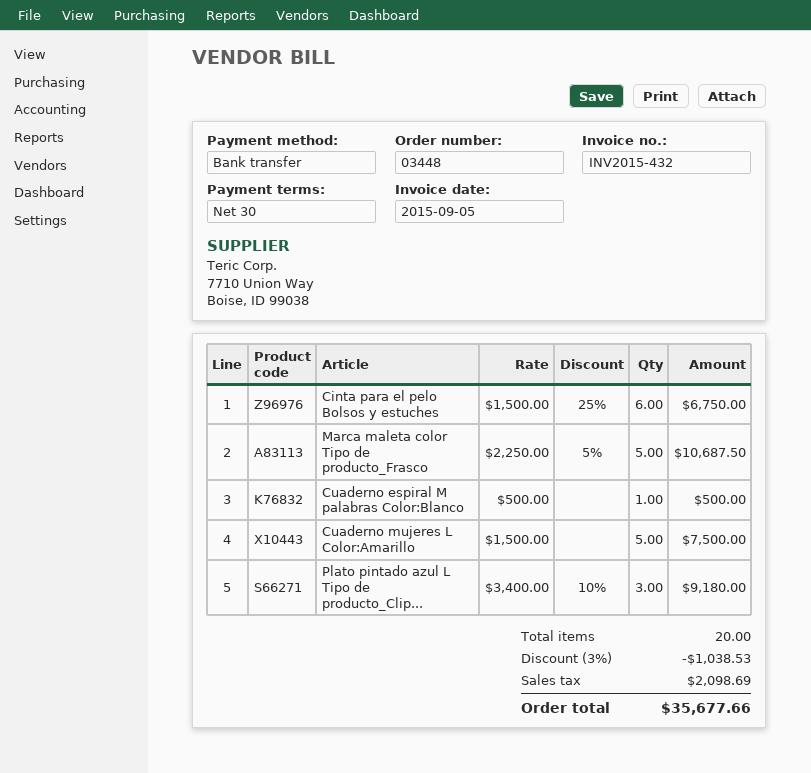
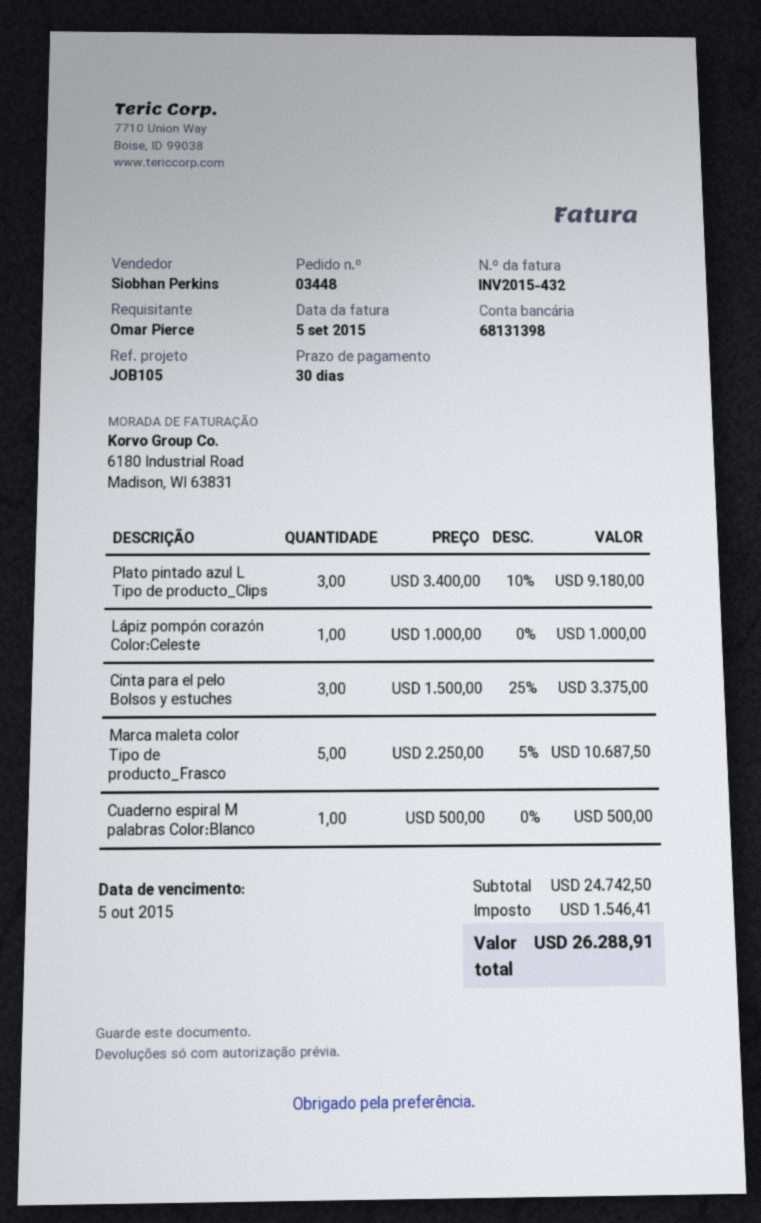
Cinta para el pelo Bolsos y estuches: 6 x 1500.00 - 25% = 6750.00 -> 3 x 1500.00 - 25% = 3375.00
Cuaderno mujeres L Color:Amarillo: 5 x 1500.00 = 7500.00 -> none
Lápiz pompón corazón Color:Celeste: none -> 1 x 1000.00 = 1000.00
discount: 3% = 1038.53 -> none
tax: 2098.69 -> 1546.41
total: 35677.66 -> 26288.91

